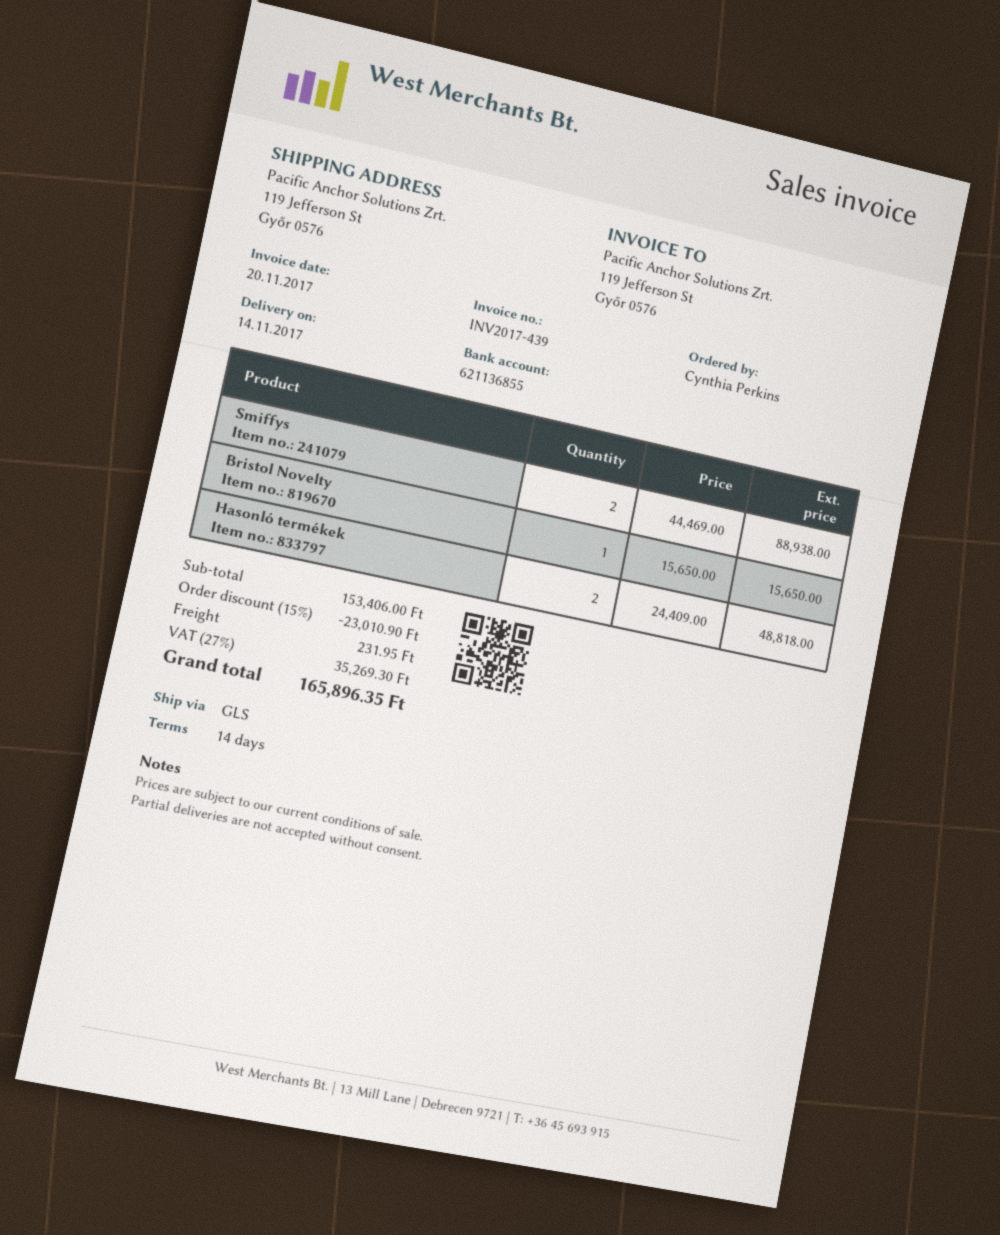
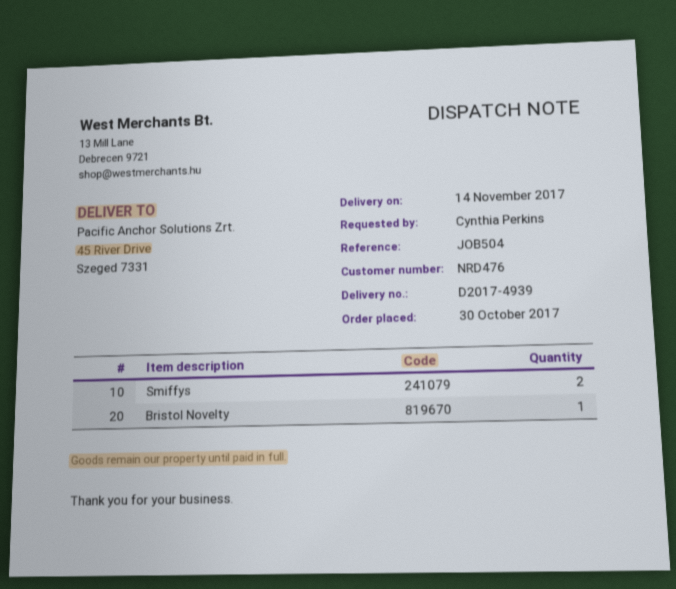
ship to: 119 Jefferson St, Győr 0576 -> 45 River Drive, Szeged 7331
Hasonló termékek: 2 -> none

